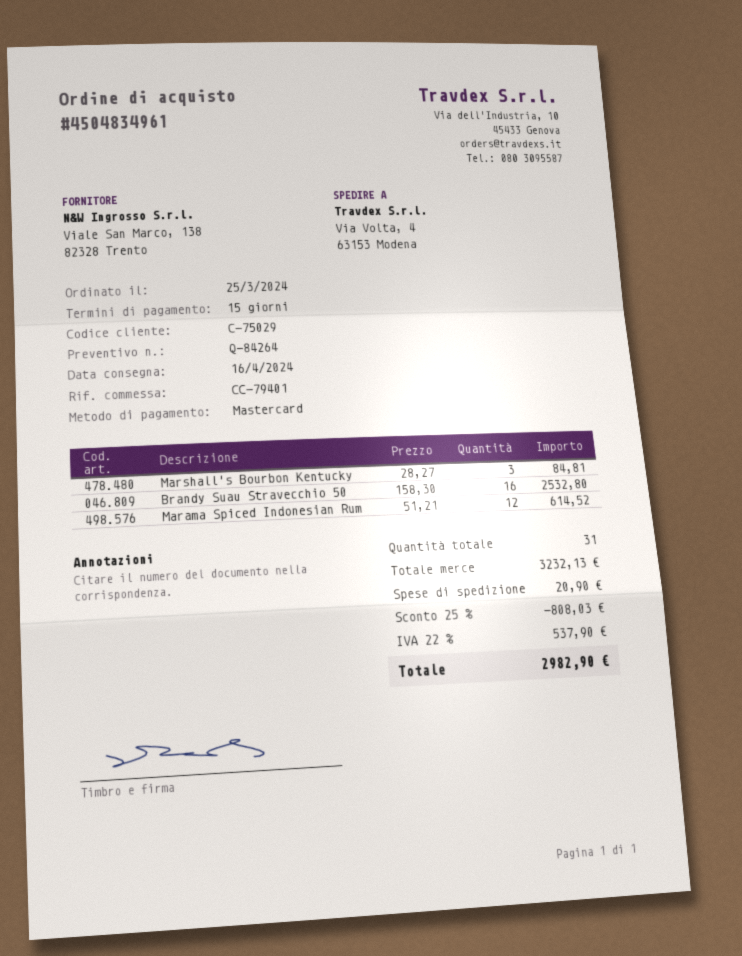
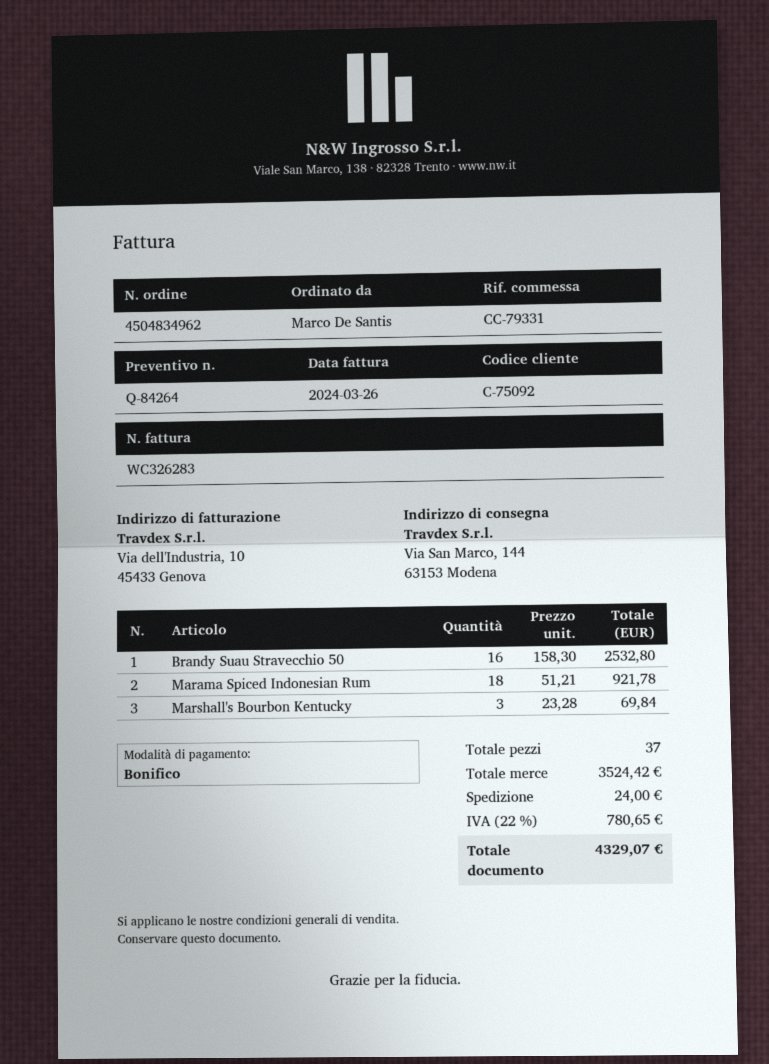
order number: 4504834961 -> 4504834962
customer number: C-75029 -> C-75092
reference: CC-79401 -> CC-79331
payment method: Mastercard -> bank transfer
ship to: Via Volta, 4, 63153 Modena -> Via San Marco, 144, 63153 Modena
Marshall's Bourbon Kentucky: 3 x 28.27 = 84.81 -> 3 x 23.28 = 69.84
Marama Spiced Indonesian Rum: 12 x 51.21 = 614.52 -> 18 x 51.21 = 921.78
total quantity: 31 -> 37
subtotal: 3232.13 -> 3524.42
discount: 25% = 808.03 -> none
shipping: 20.90 -> 24.00
tax: 22% = 537.90 -> 22% = 780.65
total: 2982.90 -> 4329.07

